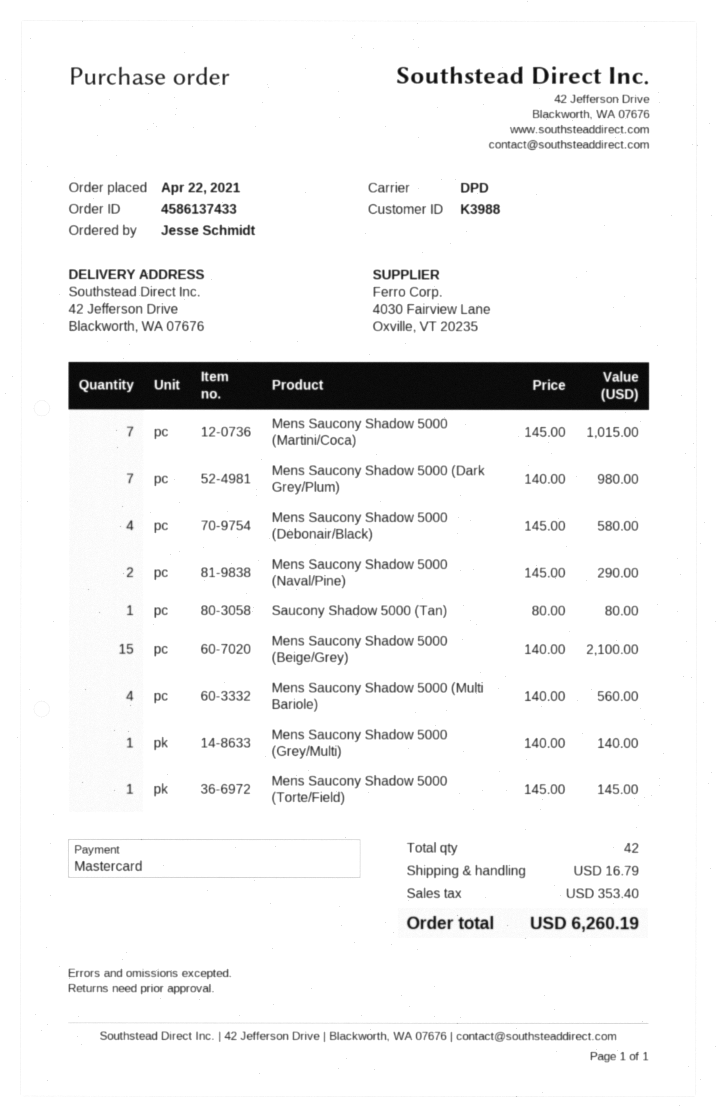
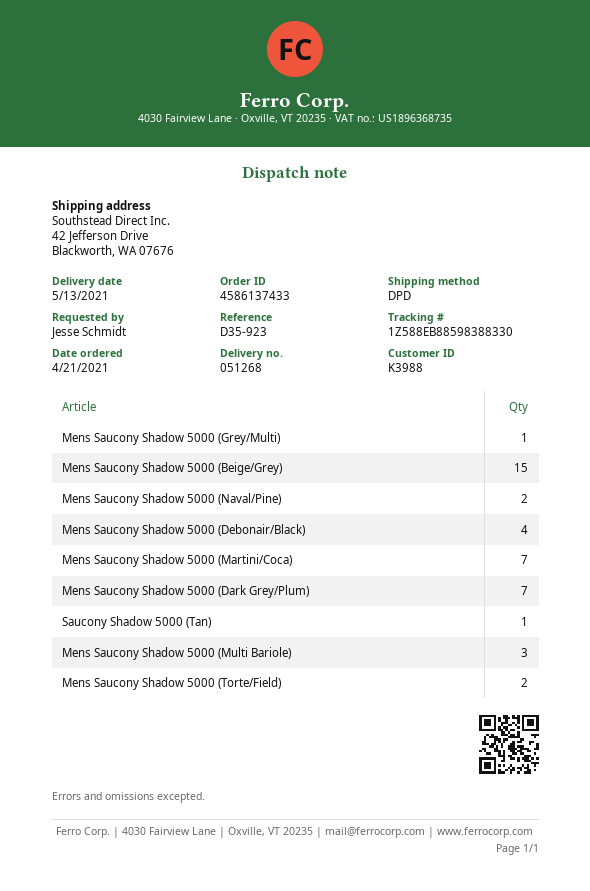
order date: 2021-04-22 -> 2021-04-21
Mens Saucony Shadow 5000 (Multi Bariole): 4 -> 3
Mens Saucony Shadow 5000 (Torte/Field): 1 -> 2

